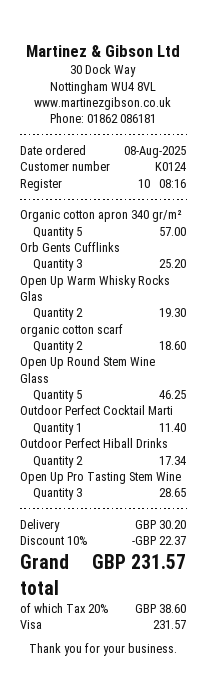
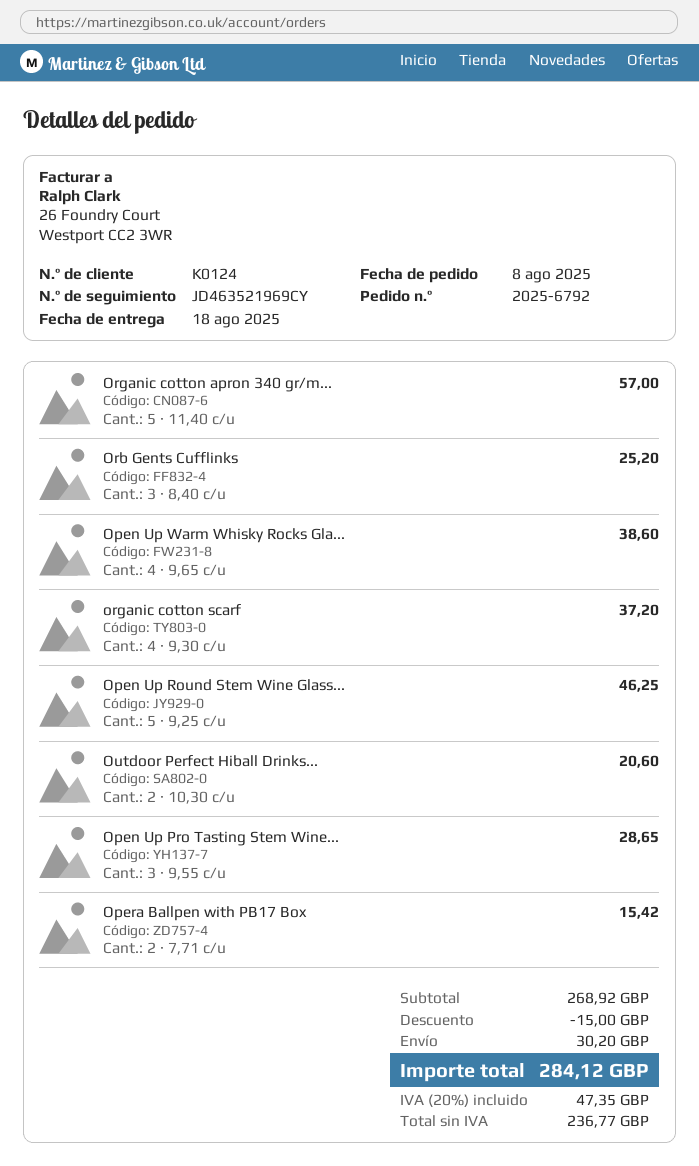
Open Up Warm Whisky Rocks Glas: 2 for 19.30 -> 4 for 38.60
organic cotton scarf: 2 for 18.60 -> 4 for 37.20
Outdoor Perfect Cocktail Marti: 1 for 11.40 -> none
Outdoor Perfect Hiball Drinks: 2 for 17.34 -> 2 for 20.60
Opera Ballpen with PB17 Box: none -> 2 for 15.42
discount: 22.37 -> 15.00
tax: 20% = 38.60 -> 20% = 47.35
total: 231.57 -> 284.12

